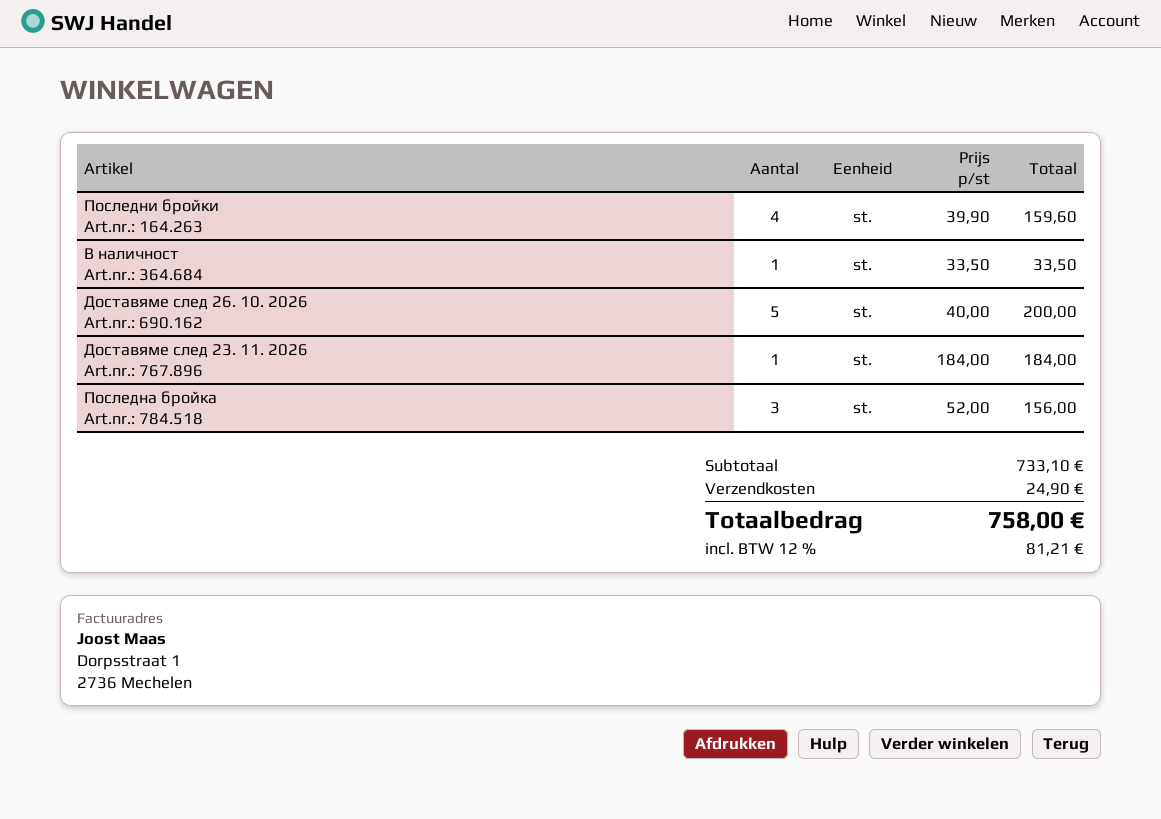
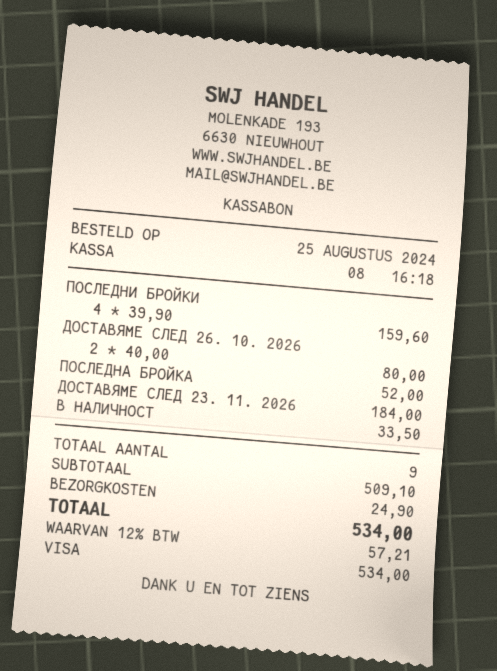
Доставяме след 26. 10. 2026: 5 x 40.00 = 200.00 -> 2 x 40.00 = 80.00
Последна бройка: 3 x 52.00 = 156.00 -> 1 x 52.00 = 52.00
subtotal: 733.10 -> 509.10
tax: 12% = 81.21 -> 12% = 57.21
total: 758.00 -> 534.00

